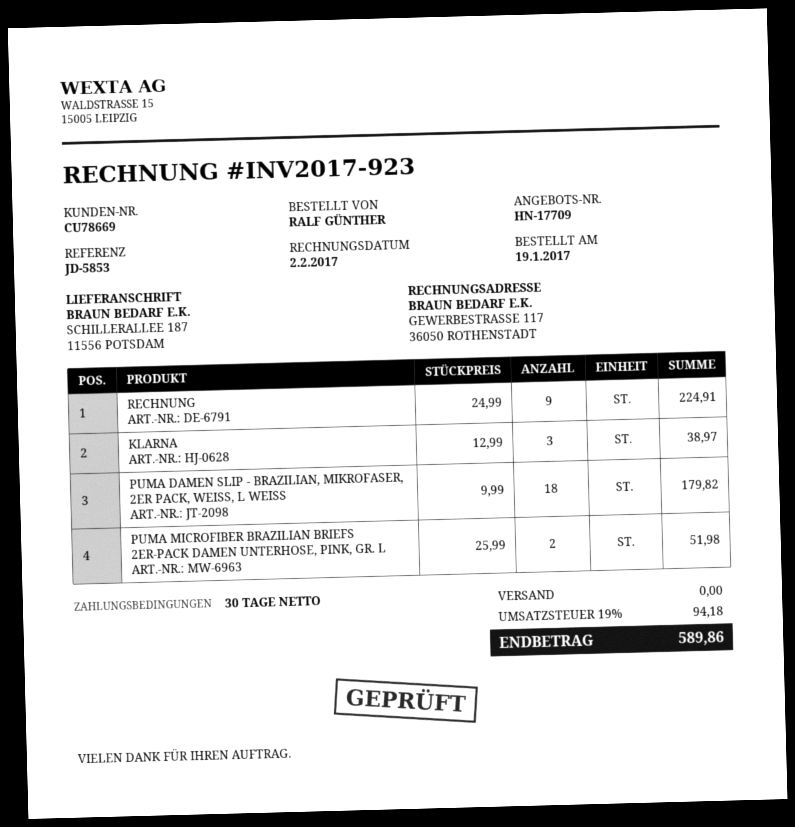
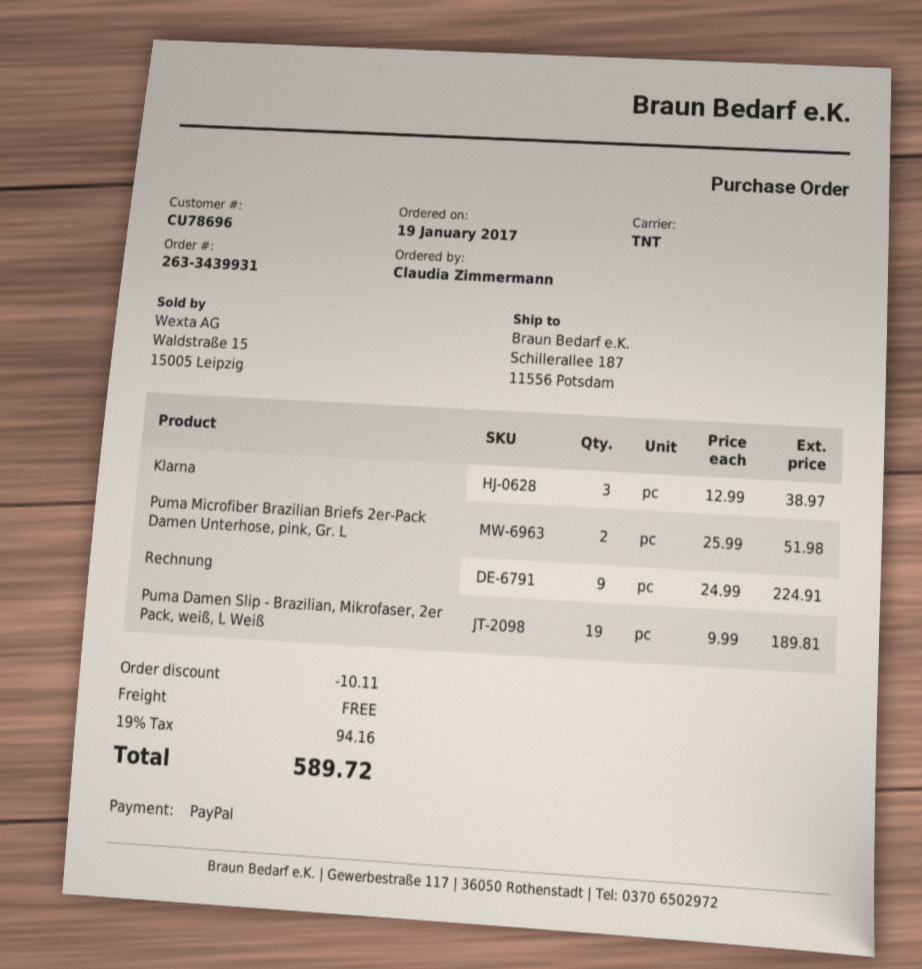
customer number: CU78669 -> CU78696
ordered by: RALF GÜNTHER -> Claudia Zimmermann
PUMA DAMEN SLIP - BRAZILIAN, MIKROFASER, 2ER PACK, WEISS, L WEISS: 18 x 9.99 = 179.82 -> 19 x 9.99 = 189.81
discount: none -> 10.11
tax: 19% = 94.18 -> 19% = 94.16
total: 589.86 -> 589.72

